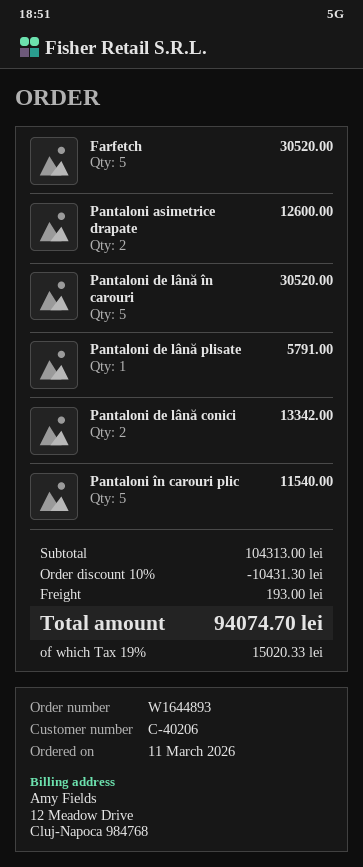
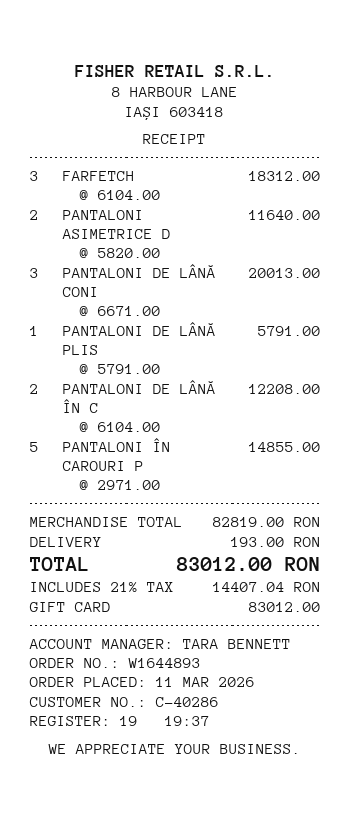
customer number: C-40206 -> C-40286
Farfetch: 5 for 30520.00 -> 3 for 18312.00
Pantaloni asimetrice drapate: 2 for 12600.00 -> 2 for 11640.00
Pantaloni de lână în carouri: 5 for 30520.00 -> 2 for 12208.00
Pantaloni de lână conici: 2 for 13342.00 -> 3 for 20013.00
Pantaloni în carouri plic: 5 for 11540.00 -> 5 for 14855.00
subtotal: 104313.00 -> 82819.00
discount: 10% = 10431.30 -> none
tax: 19% = 15020.33 -> 21% = 14407.04
total: 94074.70 -> 83012.00

